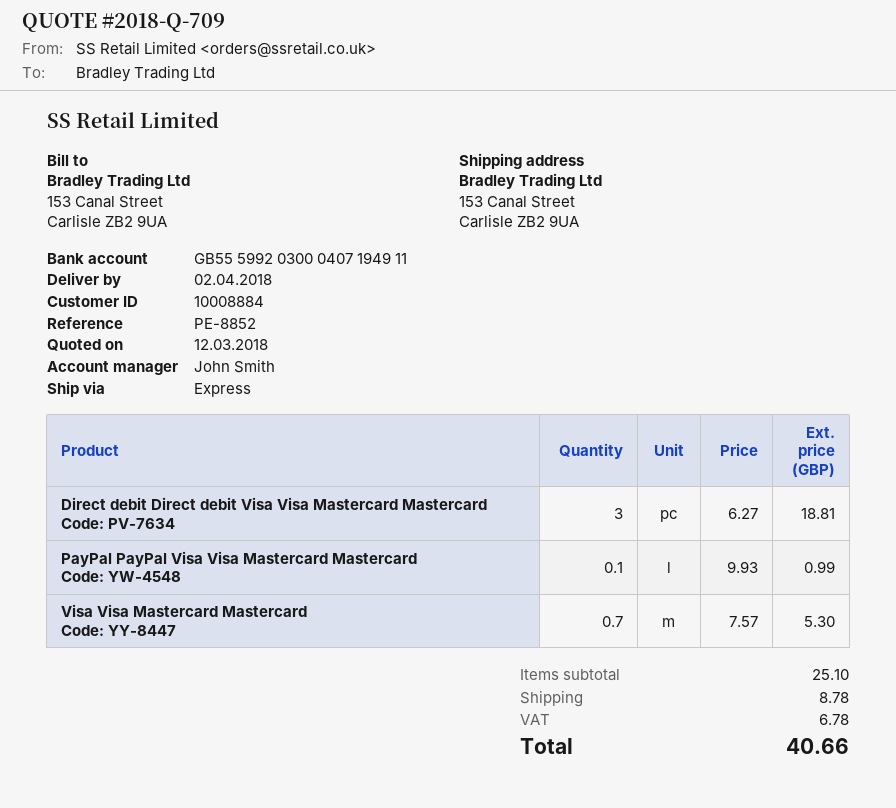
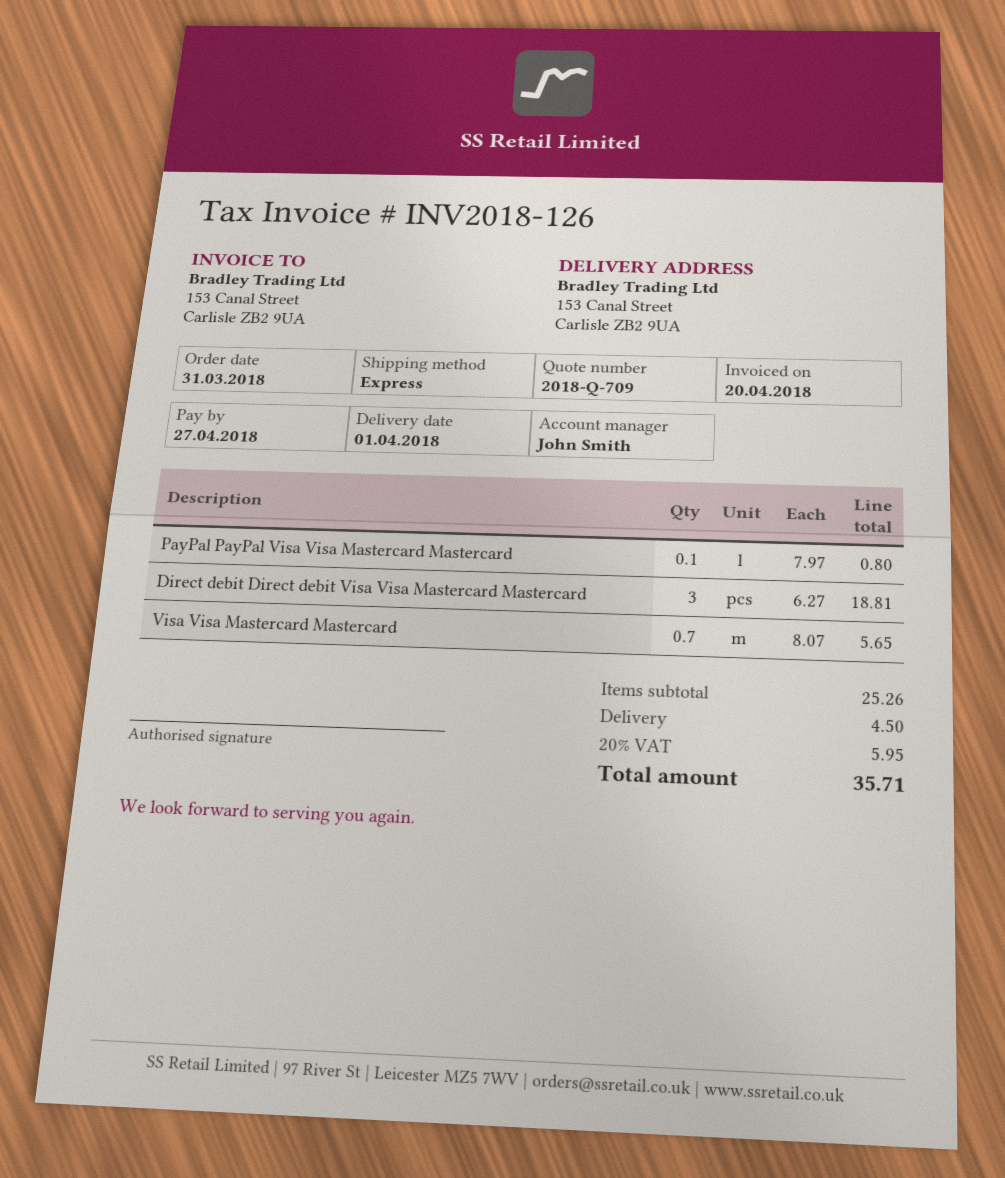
delivery date: 2018-04-02 -> 2018-04-01
PayPal PayPal Visa Visa Mastercard Mastercard: 0.1 x 9.93 = 0.99 -> 0.1 x 7.97 = 0.80
Visa Visa Mastercard Mastercard: 0.7 x 7.57 = 5.30 -> 0.7 x 8.07 = 5.65
subtotal: 25.10 -> 25.26
shipping: 8.78 -> 4.50
tax: 6.78 -> 5.95
total: 40.66 -> 35.71

